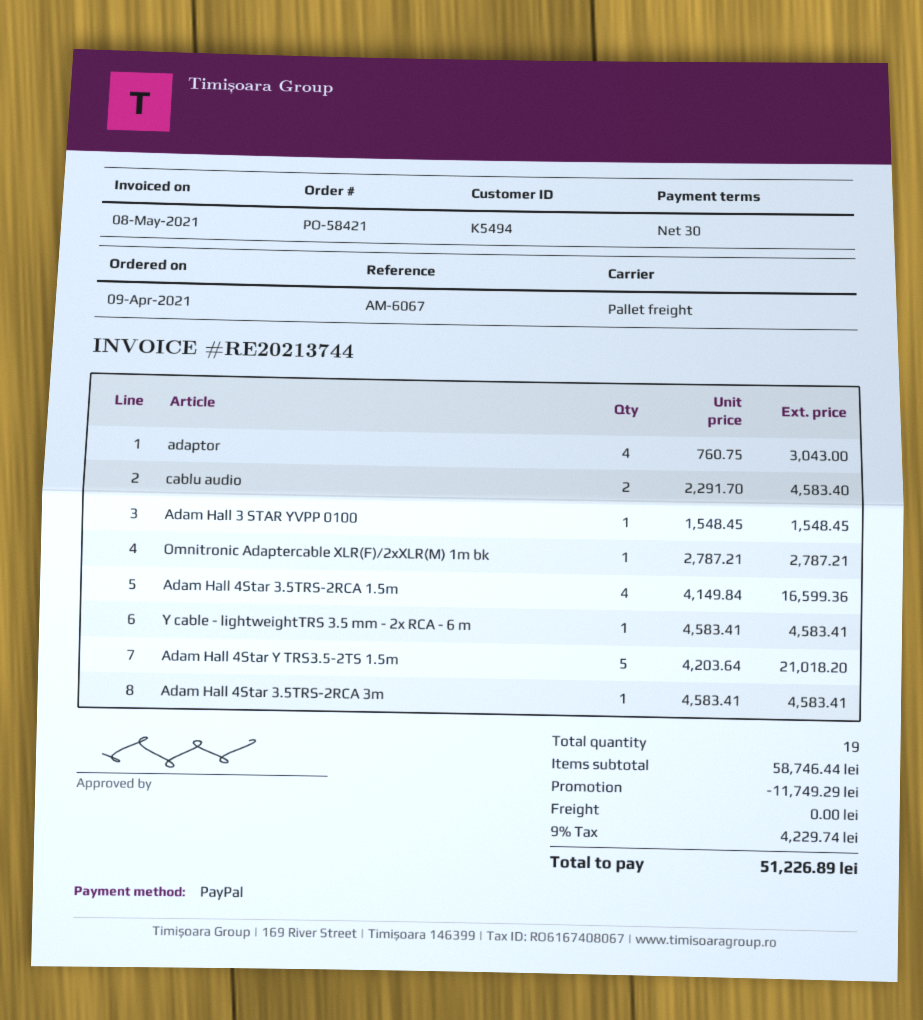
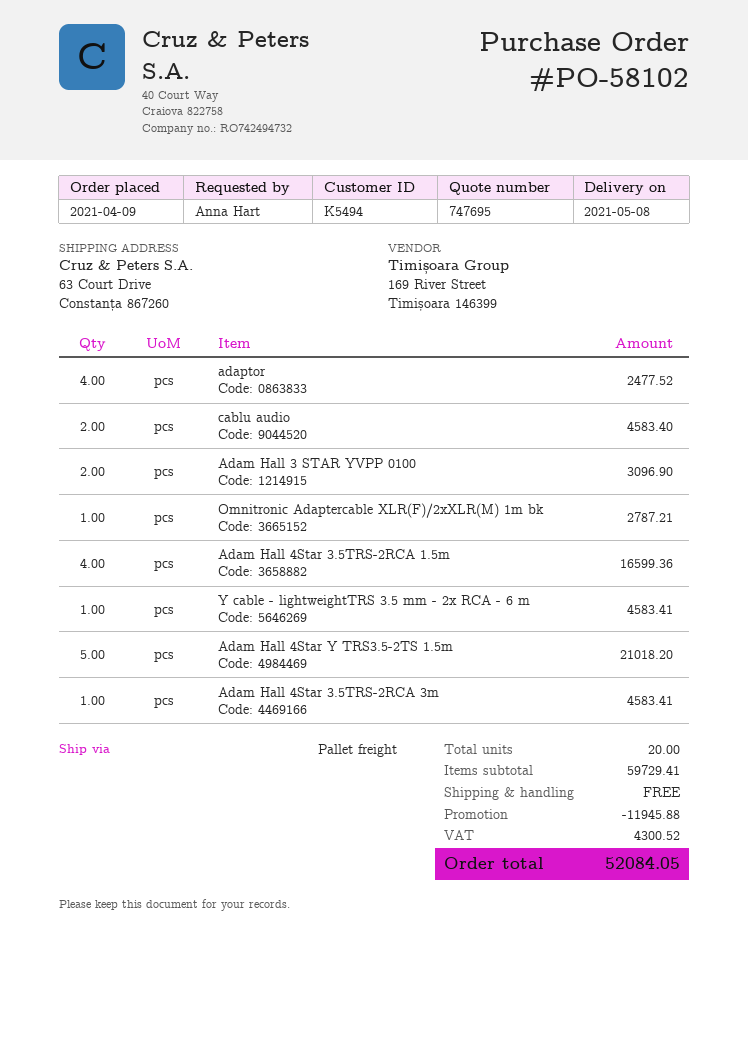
order number: PO-58421 -> PO-58102
adaptor: 4 for 3043.00 -> 4 for 2477.52
Adam Hall 3 STAR YVPP 0100: 1 for 1548.45 -> 2 for 3096.90
total quantity: 19 -> 20
subtotal: 58746.44 -> 59729.41
discount: 11749.29 -> 11945.88
tax: 4229.74 -> 4300.52
total: 51226.89 -> 52084.05

